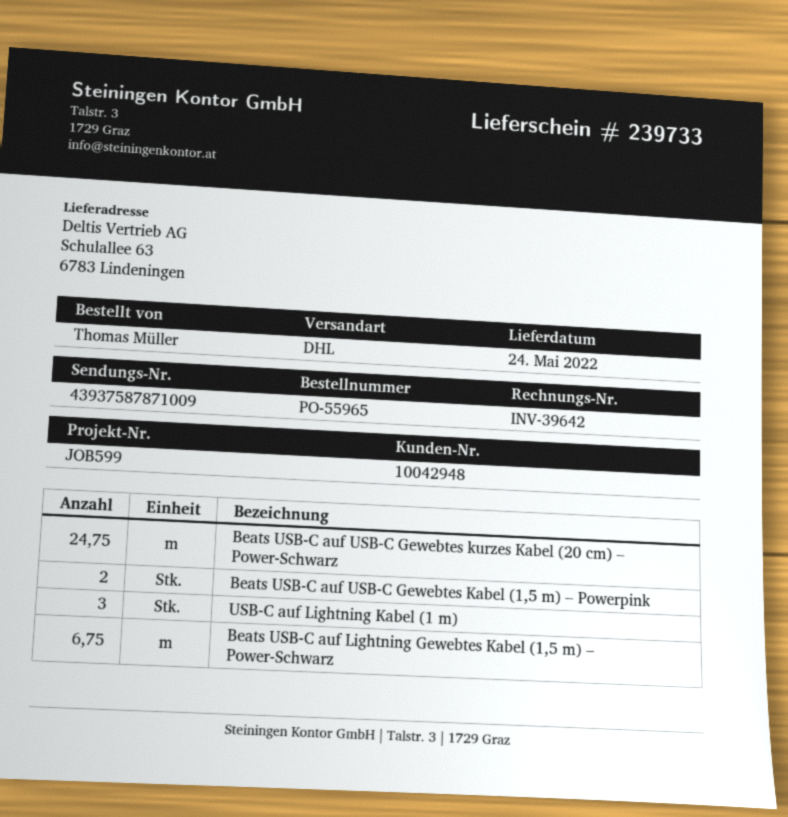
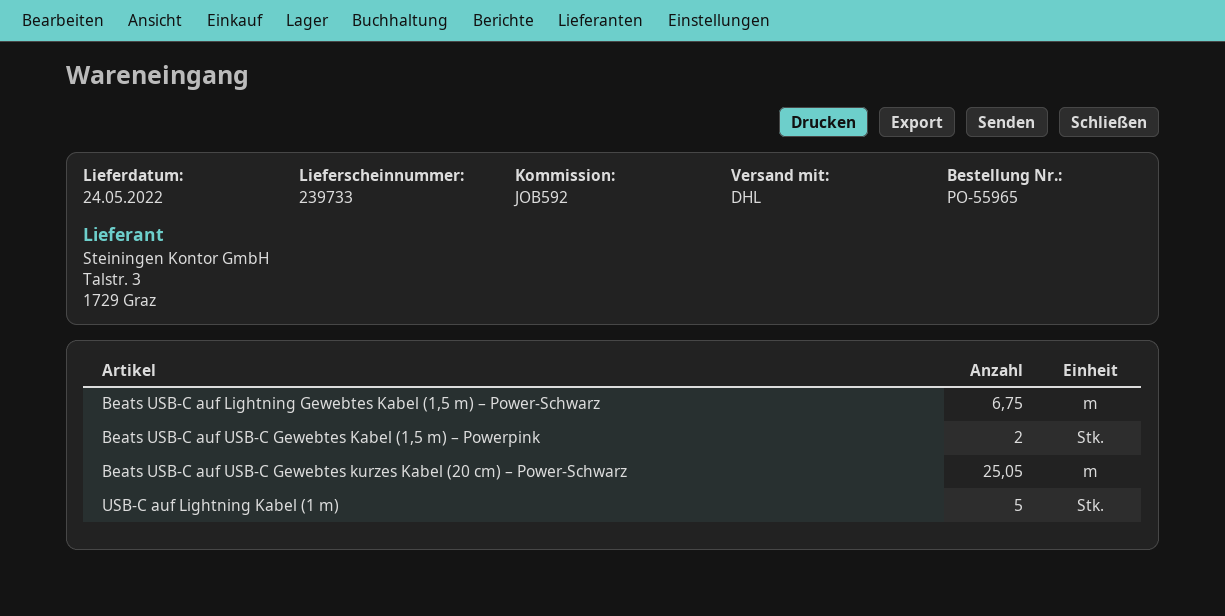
reference: JOB599 -> JOB592
Beats USB‑C auf USB‑C Gewebtes kurzes Kabel (20 cm) – Power-Schwarz: 24.75 -> 25.05
USB‑C auf Lightning Kabel (1 m): 3 -> 5

